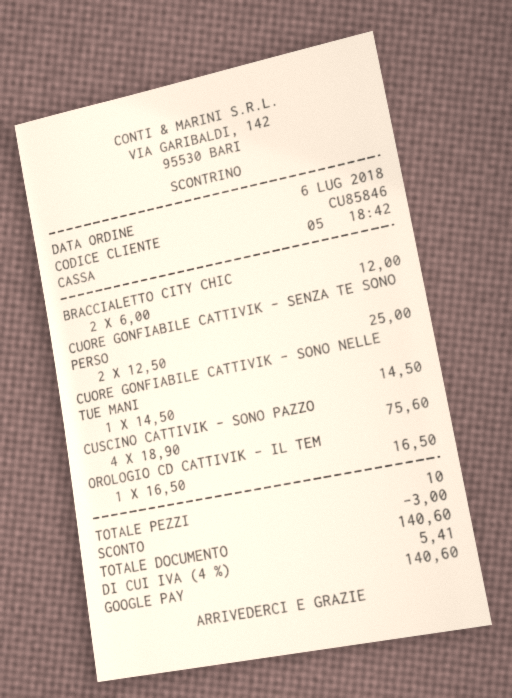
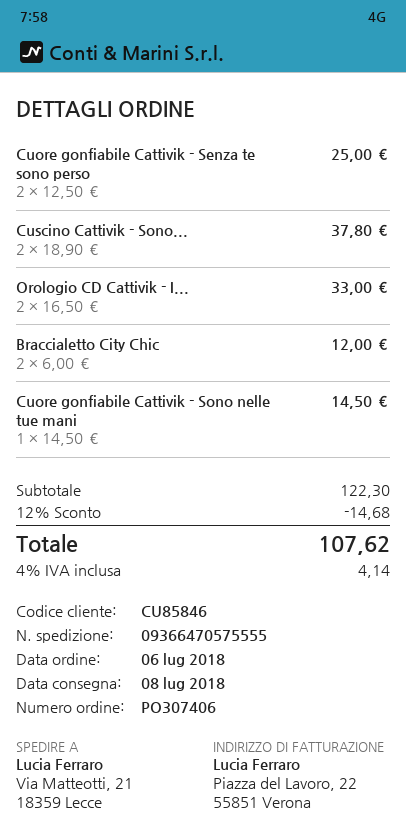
CUSCINO CATTIVIK - SONO PAZZO: 4 x 18.90 = 75.60 -> 2 x 18.90 = 37.80
OROLOGIO CD CATTIVIK - IL TEM: 1 x 16.50 = 16.50 -> 2 x 16.50 = 33.00
discount: 3.00 -> 14.68
tax: 4% = 5.41 -> 4% = 4.14
total: 140.60 -> 107.62

